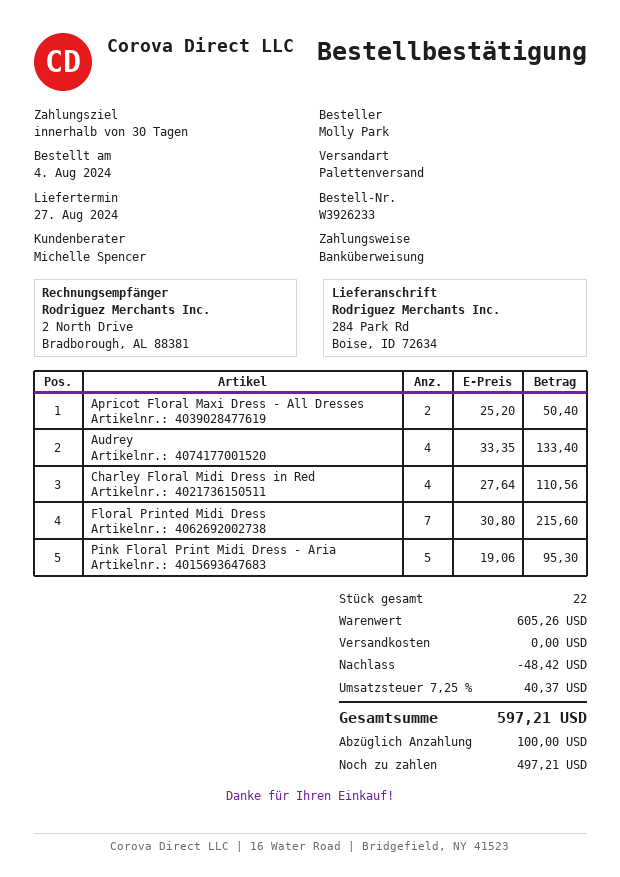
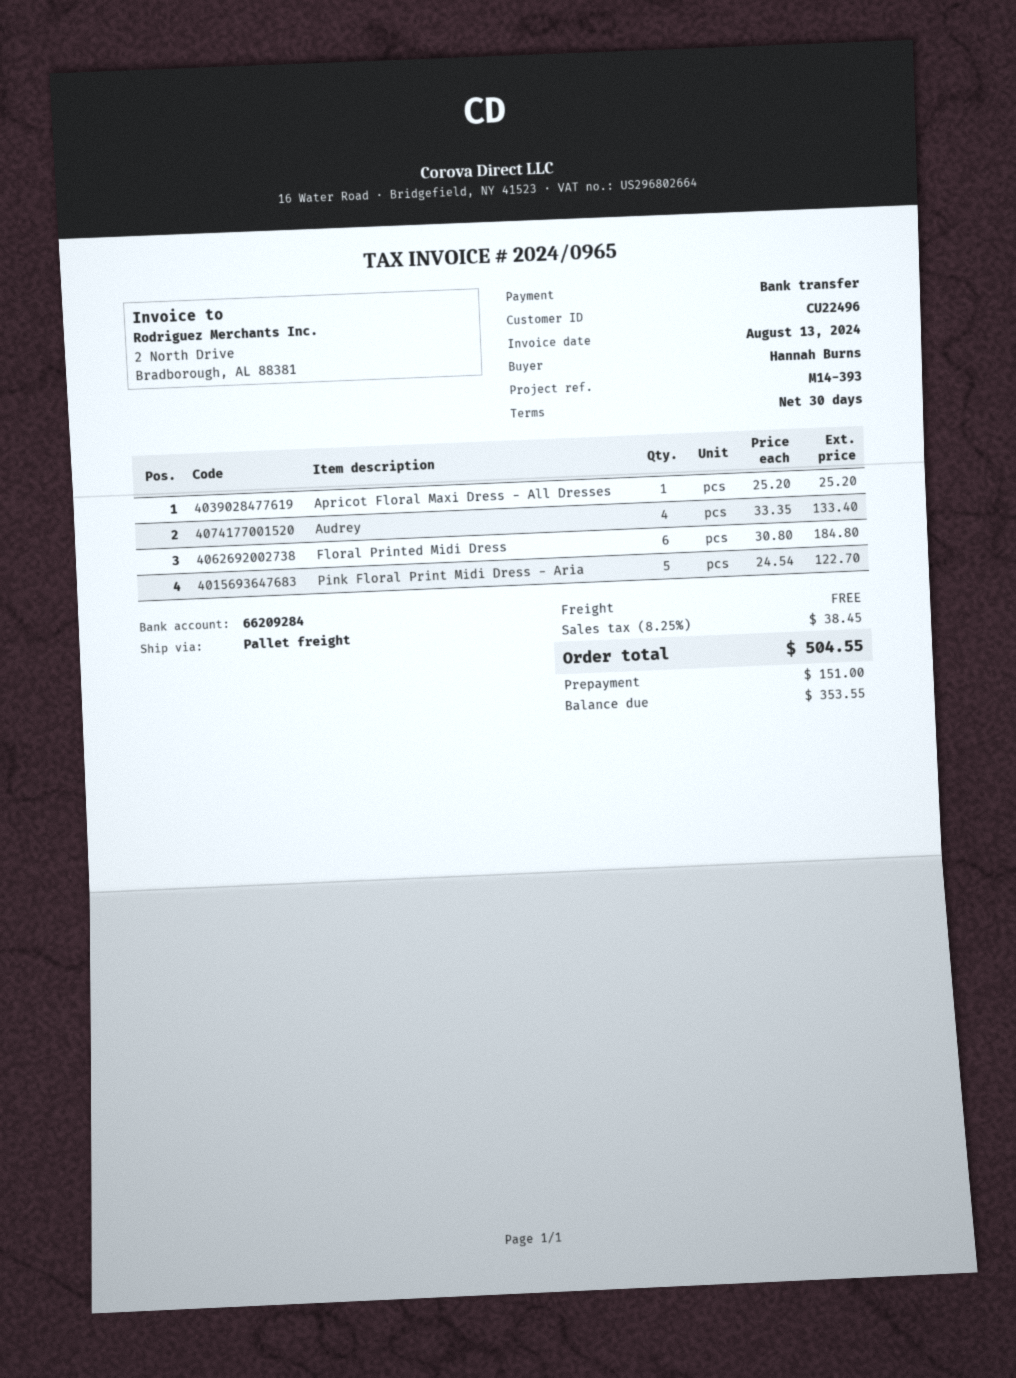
ordered by: Molly Park -> Hannah Burns
Apricot Floral Maxi Dress - All Dresses: 2 x 25.20 = 50.40 -> 1 x 25.20 = 25.20
Charley Floral Midi Dress in Red: 4 x 27.64 = 110.56 -> none
Floral Printed Midi Dress: 7 x 30.80 = 215.60 -> 6 x 30.80 = 184.80
Pink Floral Print Midi Dress - Aria: 5 x 19.06 = 95.30 -> 5 x 24.54 = 122.70
discount: 48.42 -> none
tax: 7.25% = 40.37 -> 8.25% = 38.45
total: 597.21 -> 504.55
deposit: 100.00 -> 151.00
balance: 497.21 -> 353.55

